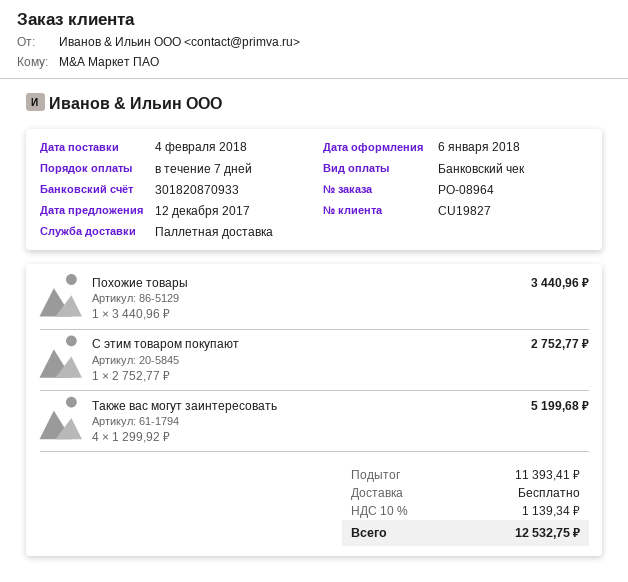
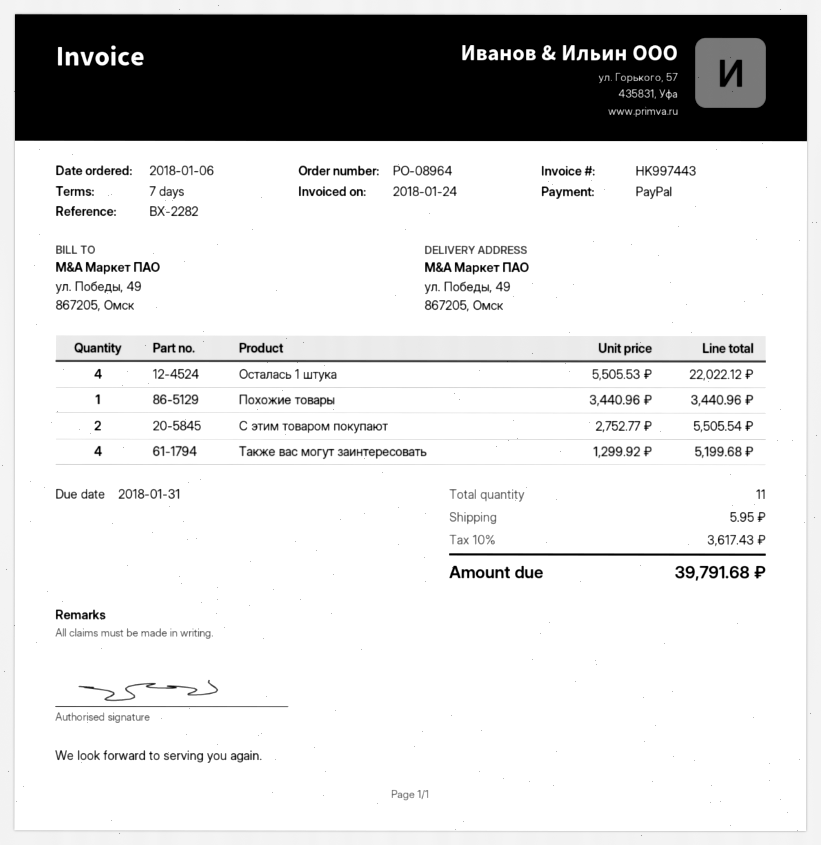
payment method: cheque -> PayPal
С этим товаром покупают: 1 x 2752.77 = 2752.77 -> 2 x 2752.77 = 5505.54
Осталась 1 штука: none -> 4 x 5505.53 = 22022.12
shipping: 0.00 -> 5.95
tax: 10% = 1139.34 -> 10% = 3617.43
total: 12532.75 -> 39791.68

